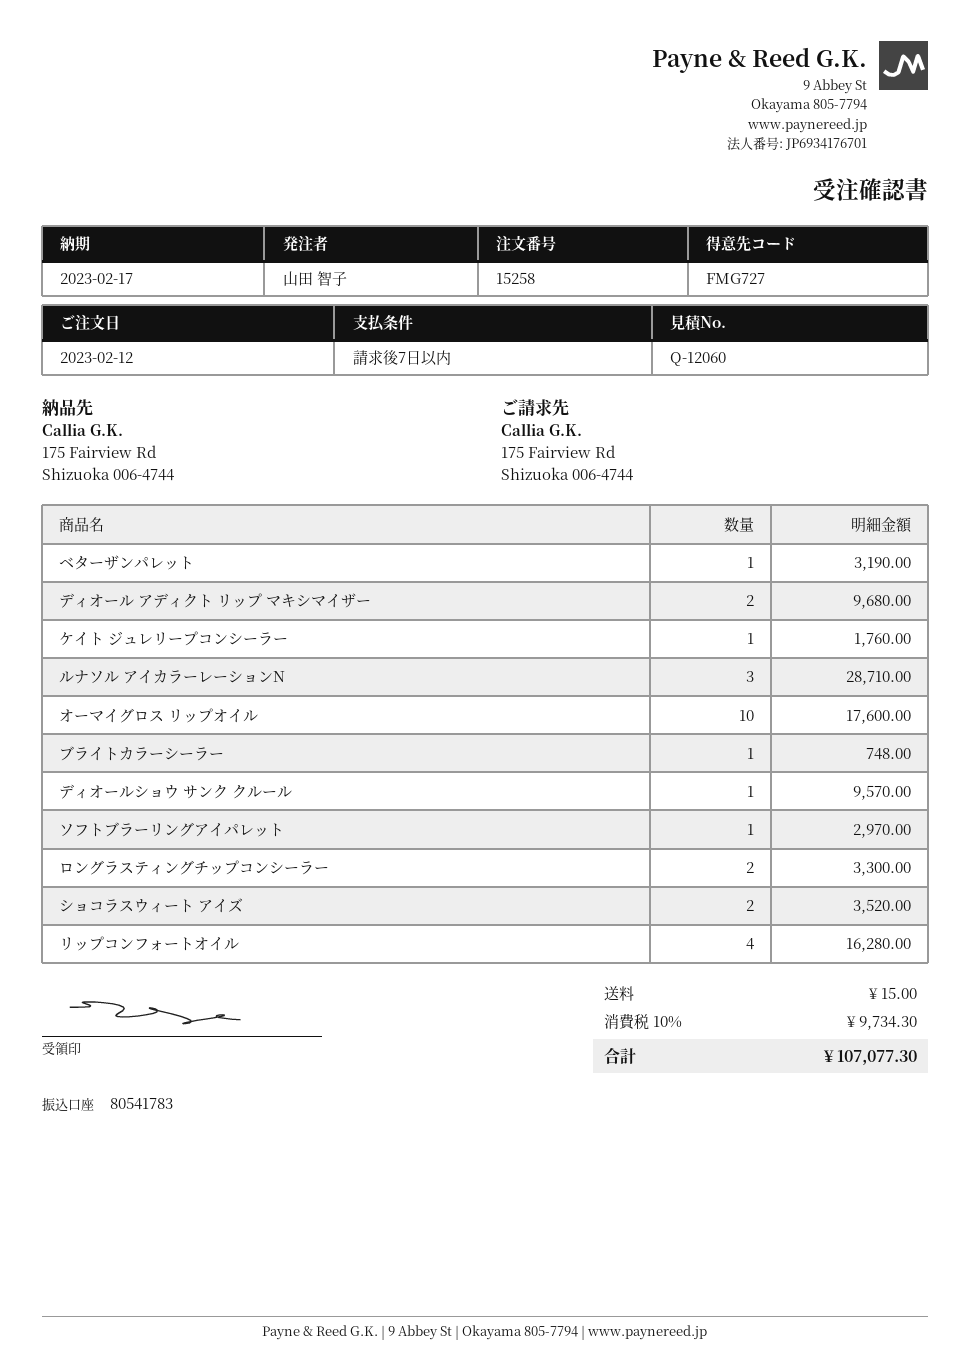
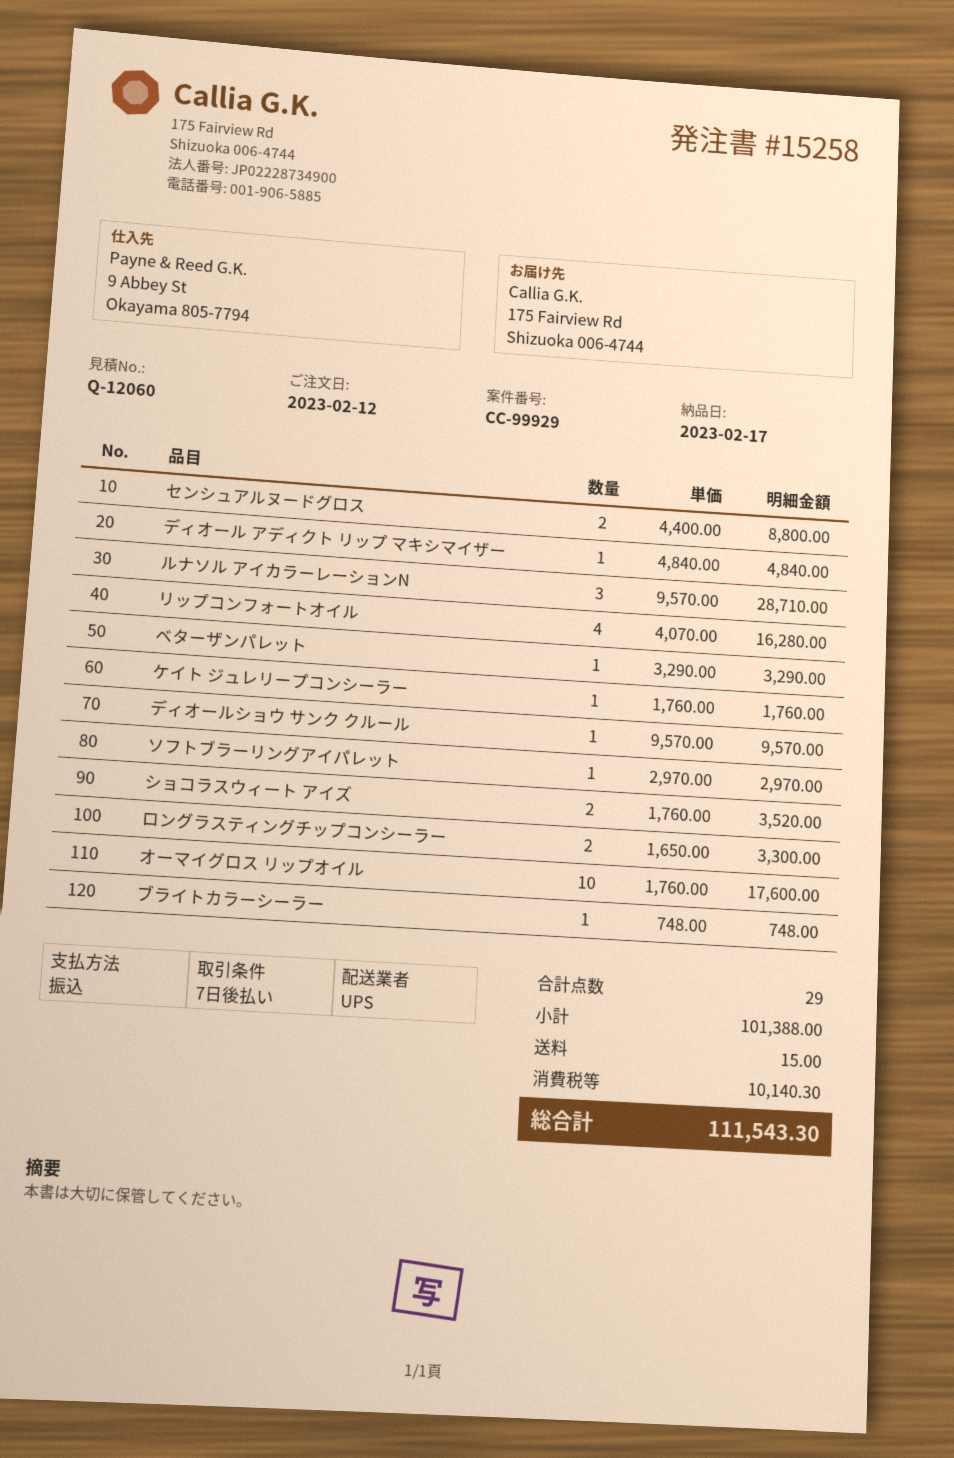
ベターザンパレット: 1 for 3190.00 -> 1 for 3290.00
ディオール アディクト リップ マキシマイザー: 2 for 9680.00 -> 1 for 4840.00
センシュアルヌードグロス: none -> 2 for 8800.00
tax: 9734.30 -> 10140.30
total: 107077.30 -> 111543.30

